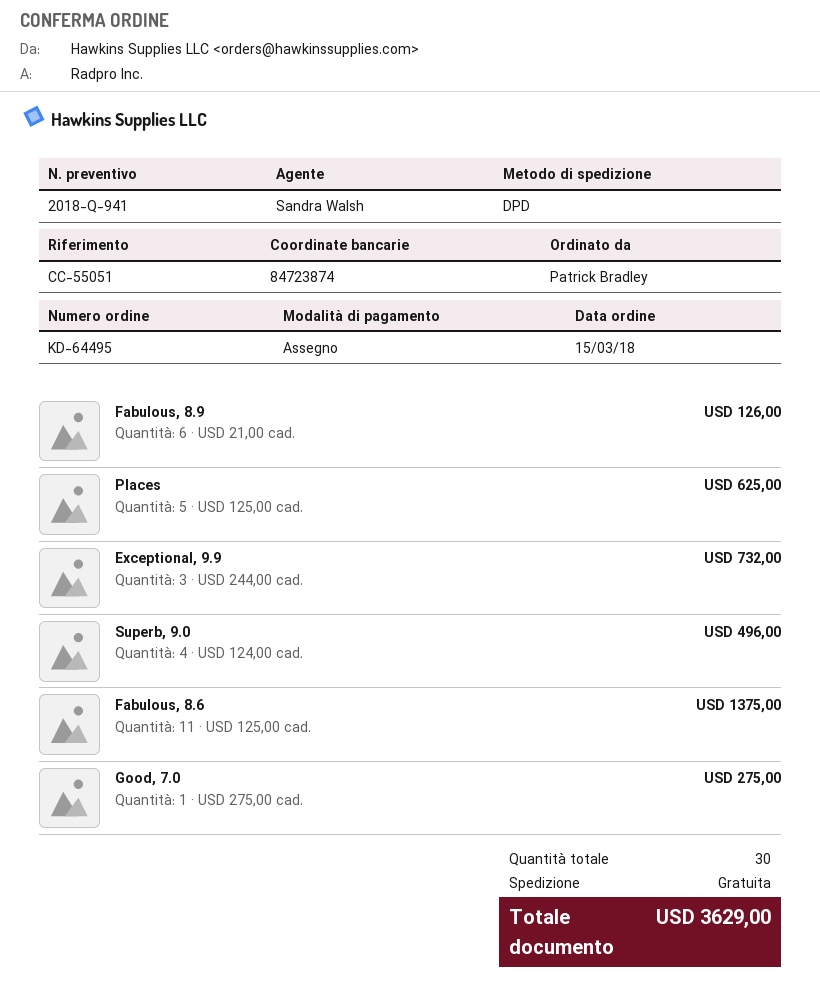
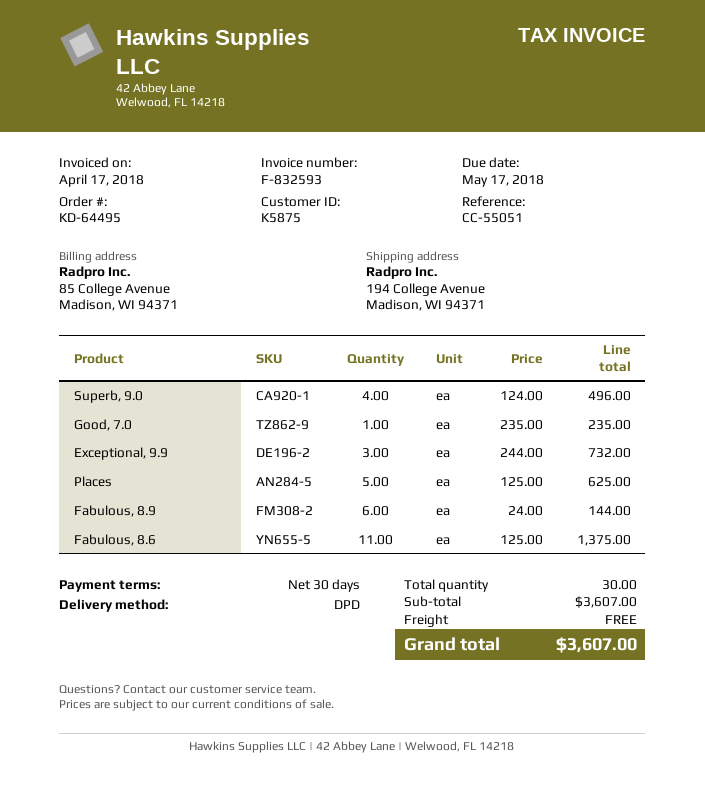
Fabulous, 8.9: 6 x 21.00 = 126.00 -> 6 x 24.00 = 144.00
Good, 7.0: 1 x 275.00 = 275.00 -> 1 x 235.00 = 235.00
total: 3629.00 -> 3607.00

